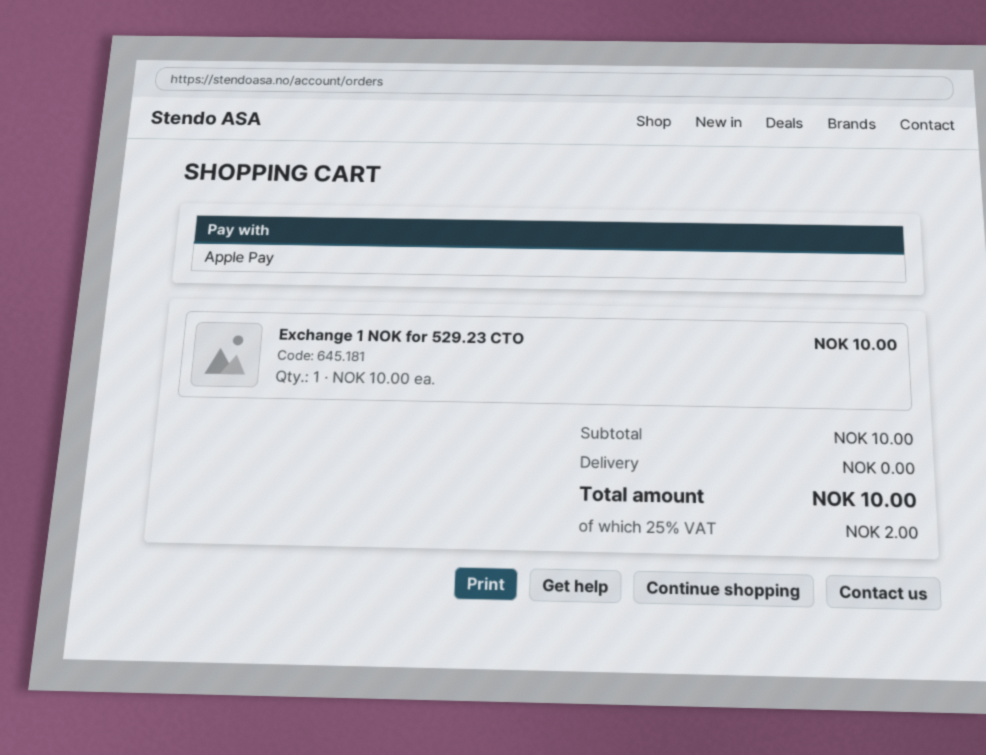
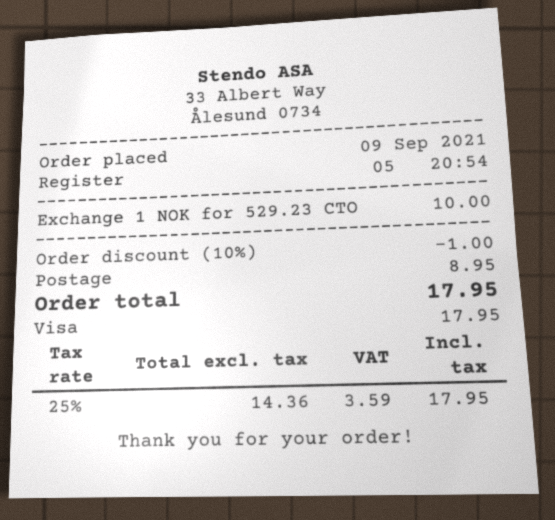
payment method: Apple Pay -> Visa
discount: none -> 10% = 1.00
shipping: 0.00 -> 8.95
tax: 25% = 2.00 -> 25% = 3.59
total: 10.00 -> 17.95

